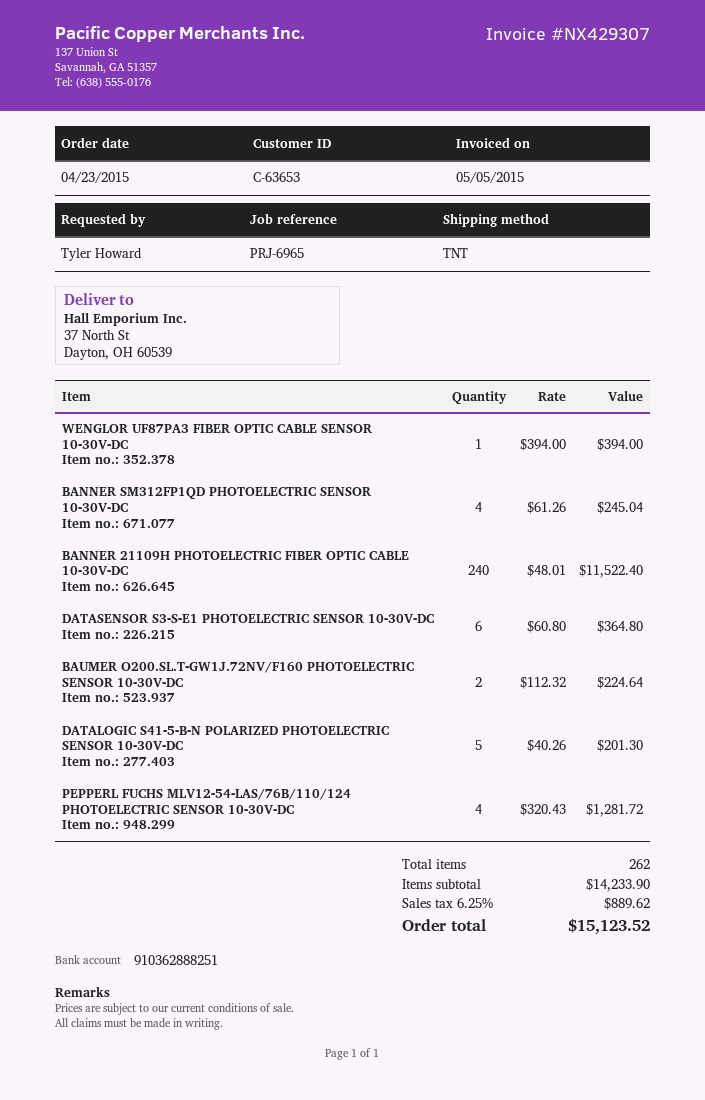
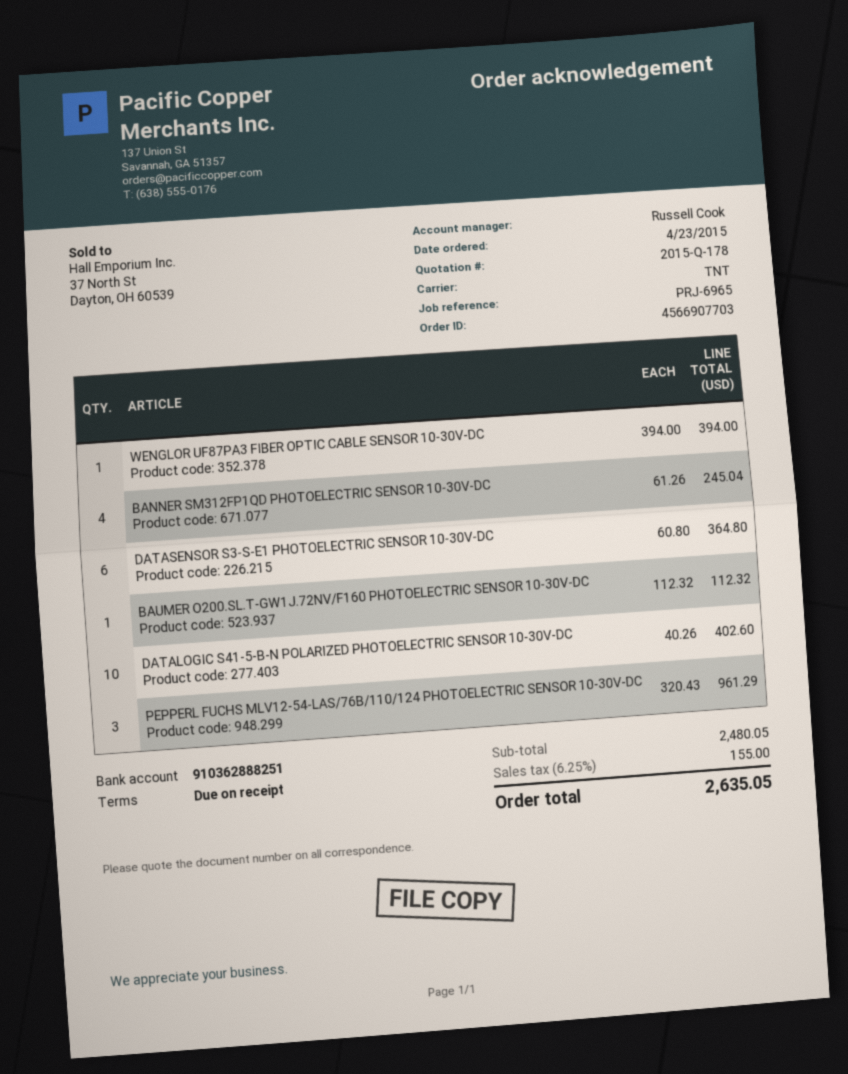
BANNER 21109H PHOTOELECTRIC FIBER OPTIC CABLE 10-30V-DC: 240 x 48.01 = 11522.40 -> none
BAUMER O200.SL.T-GW1J.72NV/F160 PHOTOELECTRIC SENSOR 10-30V-DC: 2 x 112.32 = 224.64 -> 1 x 112.32 = 112.32
DATALOGIC S41-5-B-N POLARIZED PHOTOELECTRIC SENSOR 10-30V-DC: 5 x 40.26 = 201.30 -> 10 x 40.26 = 402.60
PEPPERL FUCHS MLV12-54-LAS/76B/110/124 PHOTOELECTRIC SENSOR 10-30V-DC: 4 x 320.43 = 1281.72 -> 3 x 320.43 = 961.29
subtotal: 14233.90 -> 2480.05
tax: 6.25% = 889.62 -> 6.25% = 155.00
total: 15123.52 -> 2635.05

